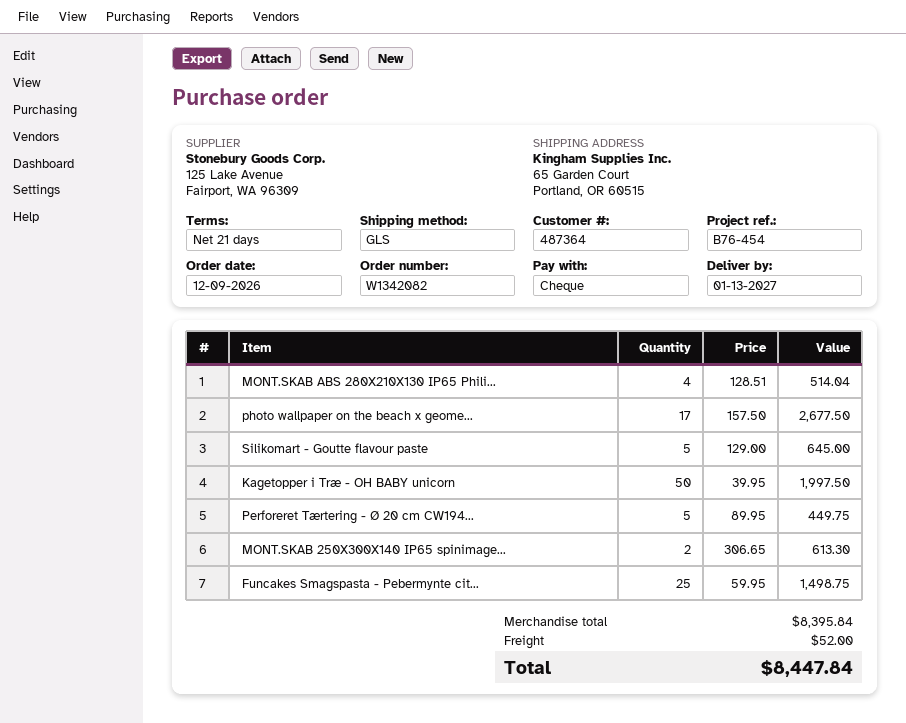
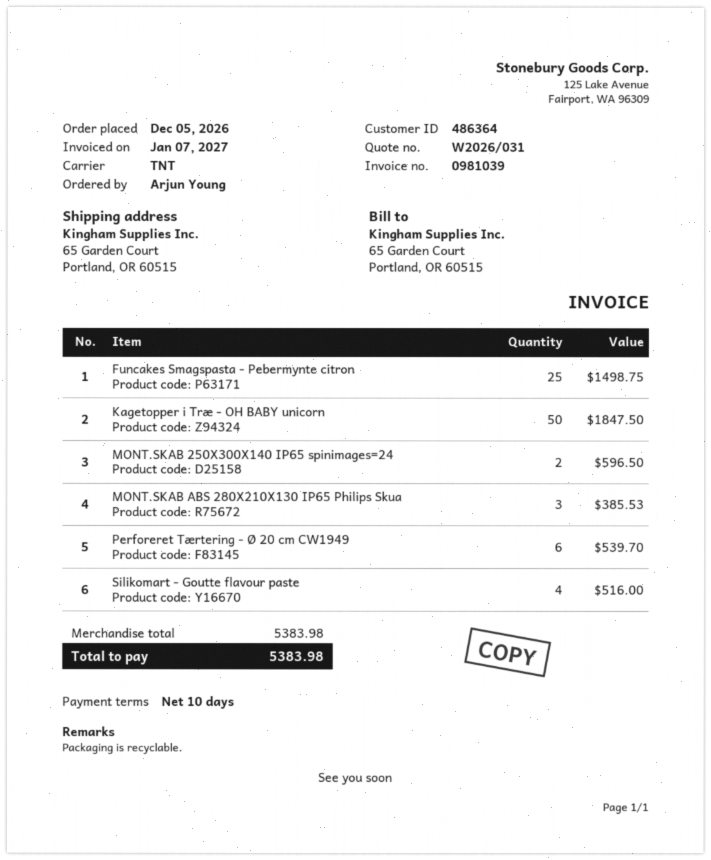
order date: 2026-12-09 -> 2026-12-05
payment terms: 21 days -> 10 days
customer number: 487364 -> 486364
shipping method: GLS -> TNT
MONT.SKAB ABS 280X210X130 IP65 Phili...: 4 for 514.04 -> 3 for 385.53
photo wallpaper on the beach x geome...: 17 for 2677.50 -> none
Silikomart - Goutte flavour paste: 5 for 645.00 -> 4 for 516.00
Kagetopper i Træ - OH BABY unicorn: 50 for 1997.50 -> 50 for 1847.50
Perforeret Tærtering - Ø 20 cm CW194...: 5 for 449.75 -> 6 for 539.70
MONT.SKAB 250X300X140 IP65 spinimage...: 2 for 613.30 -> 2 for 596.50
subtotal: 8395.84 -> 5383.98
shipping: 52.00 -> none
total: 8447.84 -> 5383.98

